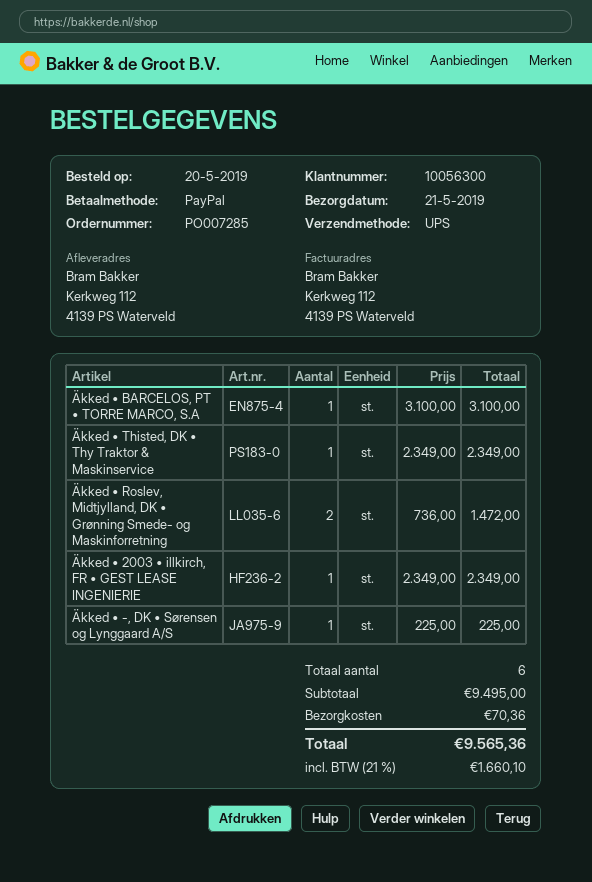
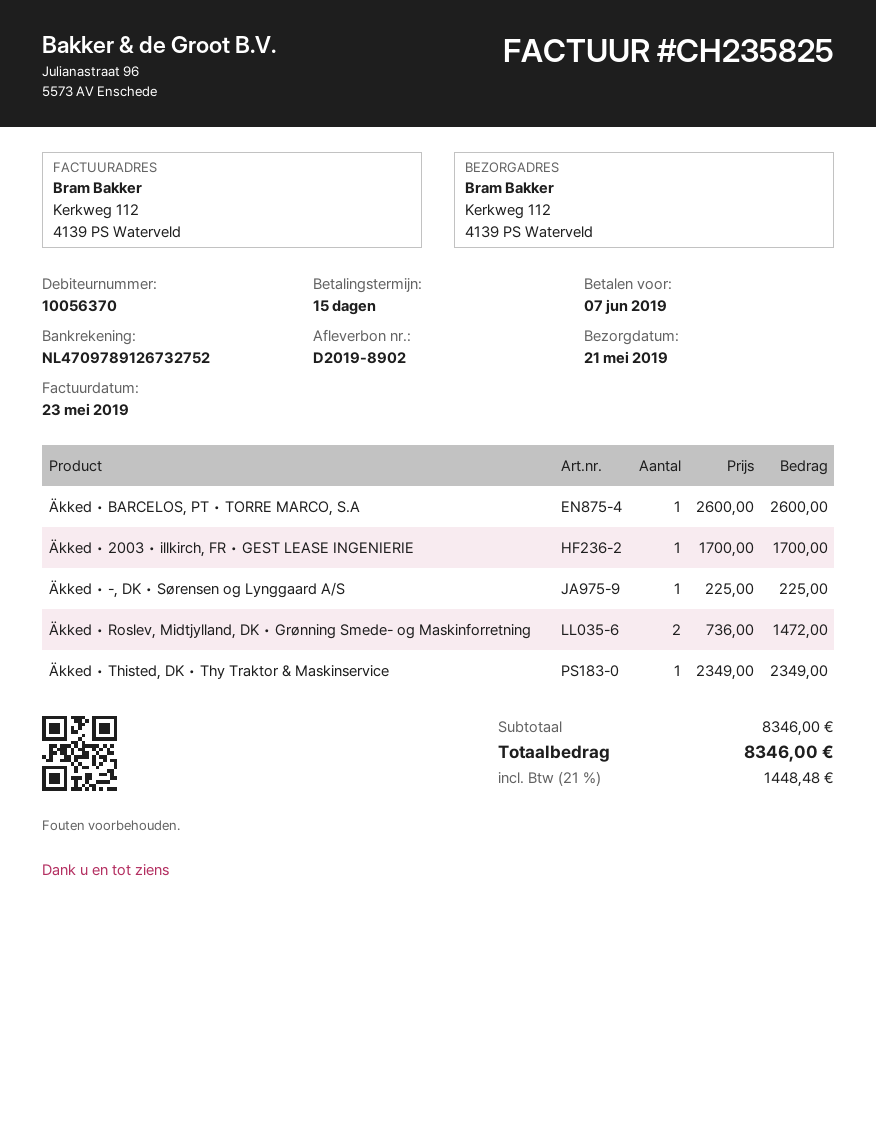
customer number: 10056300 -> 10056370
Äkked • BARCELOS, PT • TORRE MARCO, S.A: 1 x 3100.00 = 3100.00 -> 1 x 2600.00 = 2600.00
Äkked • 2003 • illkirch, FR • GEST LEASE INGENIERIE: 1 x 2349.00 = 2349.00 -> 1 x 1700.00 = 1700.00
subtotal: 9495.00 -> 8346.00
shipping: 70.36 -> none
tax: 21% = 1660.10 -> 21% = 1448.48
total: 9565.36 -> 8346.00

